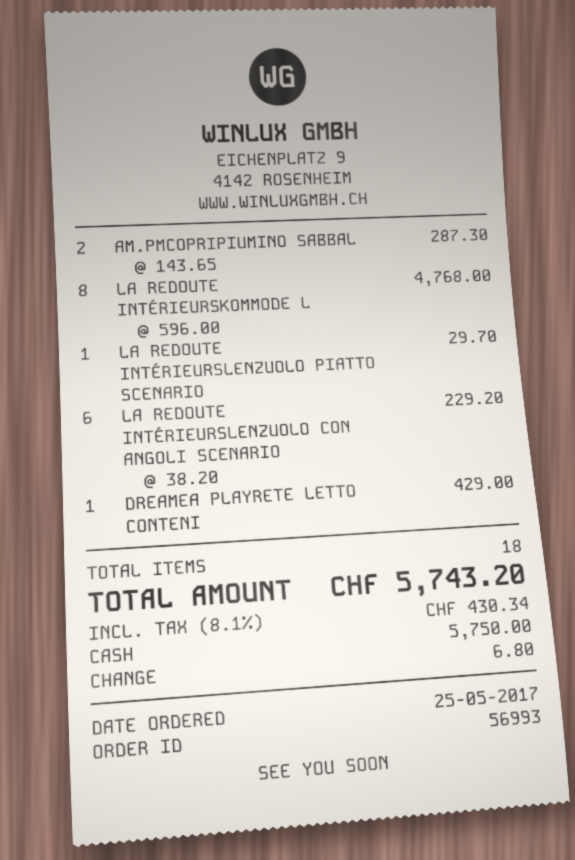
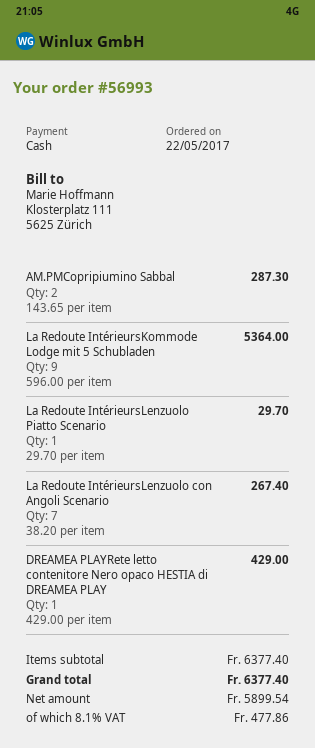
order date: 2017-05-25 -> 2017-05-22
LA REDOUTE INTÉRIEURSKOMMODE L: 8 x 596.00 = 4768.00 -> 9 x 596.00 = 5364.00
LA REDOUTE INTÉRIEURSLENZUOLO CON ANGOLI SCENARIO: 6 x 38.20 = 229.20 -> 7 x 38.20 = 267.40
tax: 8.1% = 430.34 -> 8.1% = 477.86
total: 5743.20 -> 6377.40

